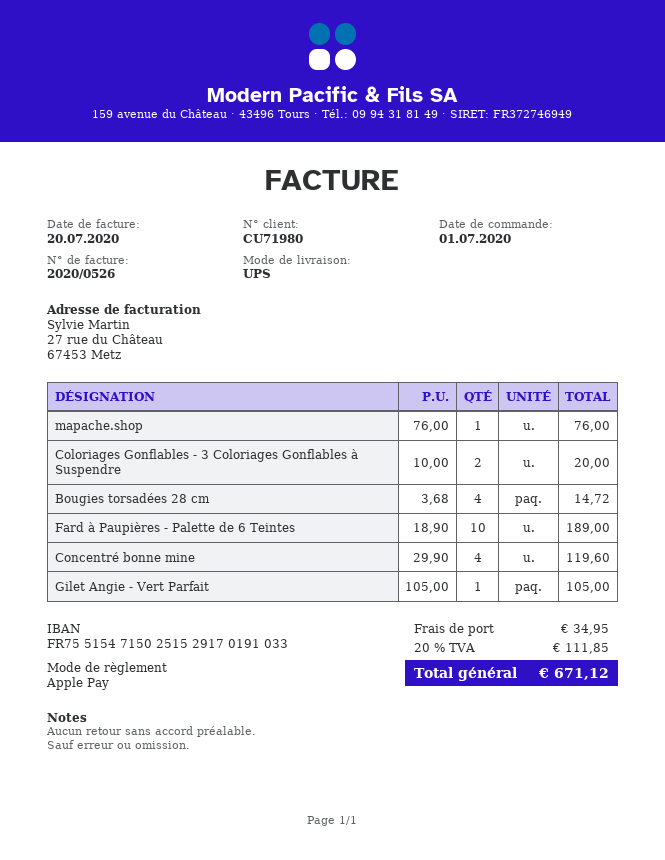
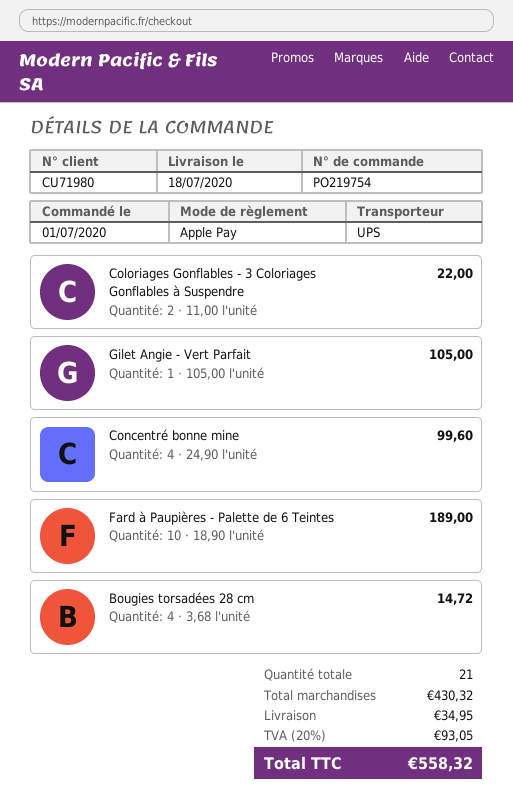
mapache.shop: 1 x 76.00 = 76.00 -> none
Coloriages Gonflables - 3 Coloriages Gonflables à Suspendre: 2 x 10.00 = 20.00 -> 2 x 11.00 = 22.00
Concentré bonne mine: 4 x 29.90 = 119.60 -> 4 x 24.90 = 99.60
tax: 20% = 111.85 -> 20% = 93.05
total: 671.12 -> 558.32

